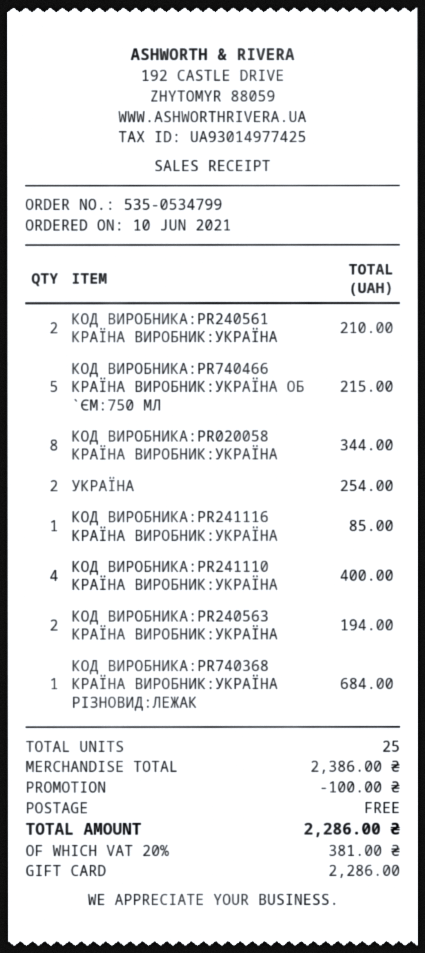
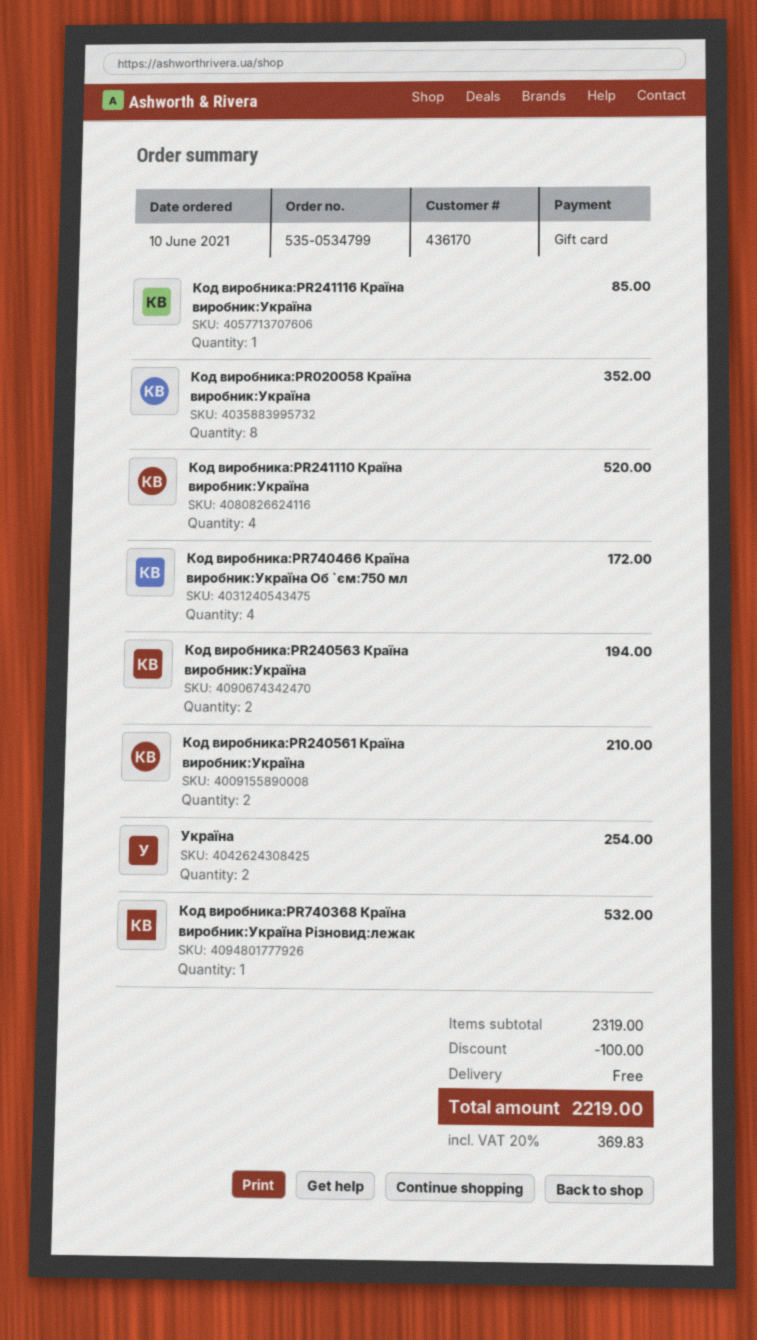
КОД ВИРОБНИКА:PR740466 КРАЇНА ВИРОБНИК:УКРАЇНА ОБ `ЄМ:750 МЛ: 5 for 215.00 -> 4 for 172.00
КОД ВИРОБНИКА:PR020058 КРАЇНА ВИРОБНИК:УКРАЇНА: 8 for 344.00 -> 8 for 352.00
КОД ВИРОБНИКА:PR241110 КРАЇНА ВИРОБНИК:УКРАЇНА: 4 for 400.00 -> 4 for 520.00
КОД ВИРОБНИКА:PR740368 КРАЇНА ВИРОБНИК:УКРАЇНА РІЗНОВИД:ЛЕЖАК: 1 for 684.00 -> 1 for 532.00
subtotal: 2386.00 -> 2319.00
tax: 20% = 381.00 -> 20% = 369.83
total: 2286.00 -> 2219.00

